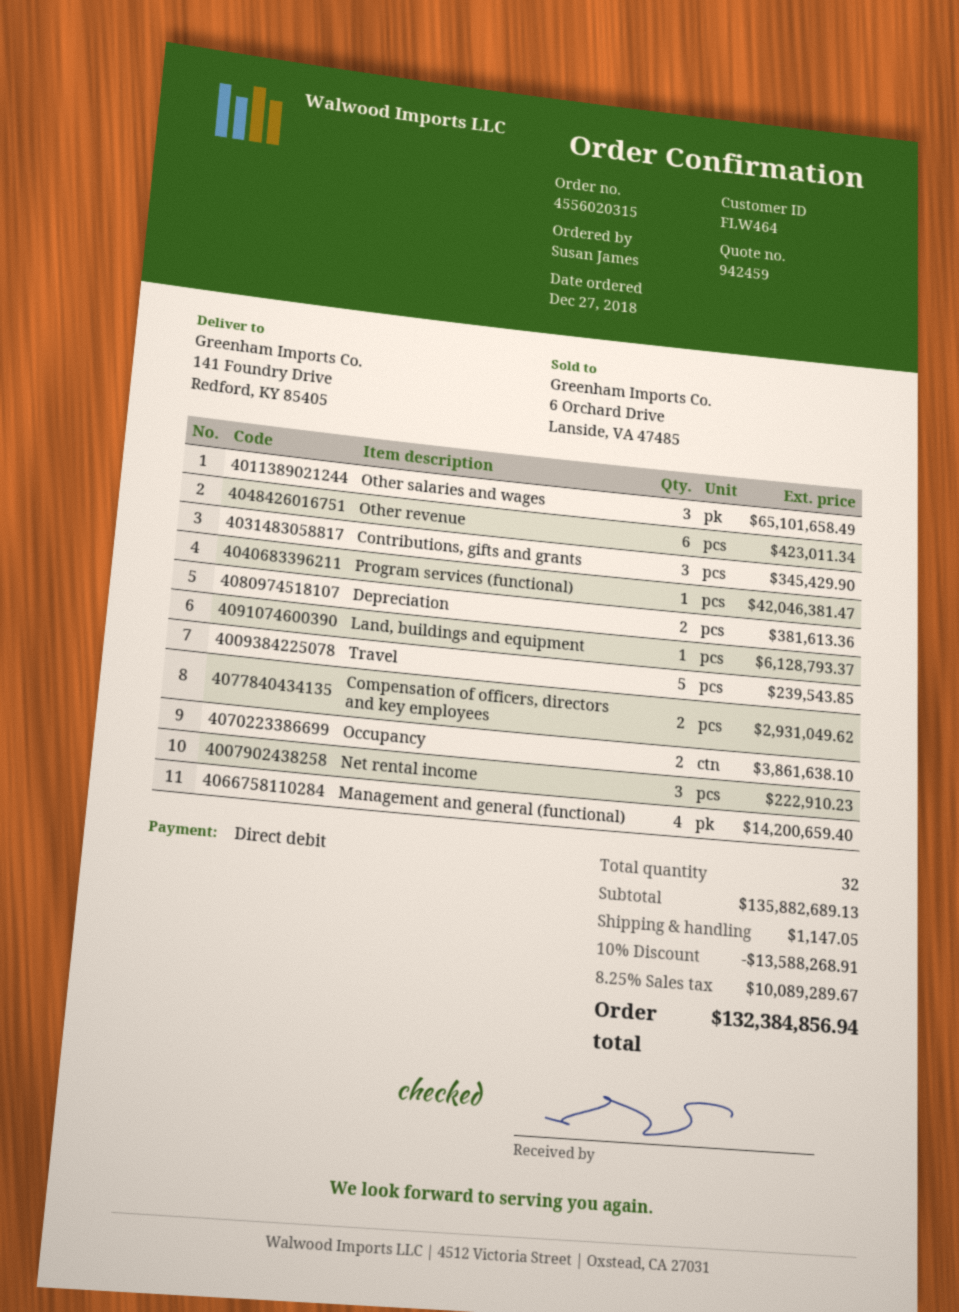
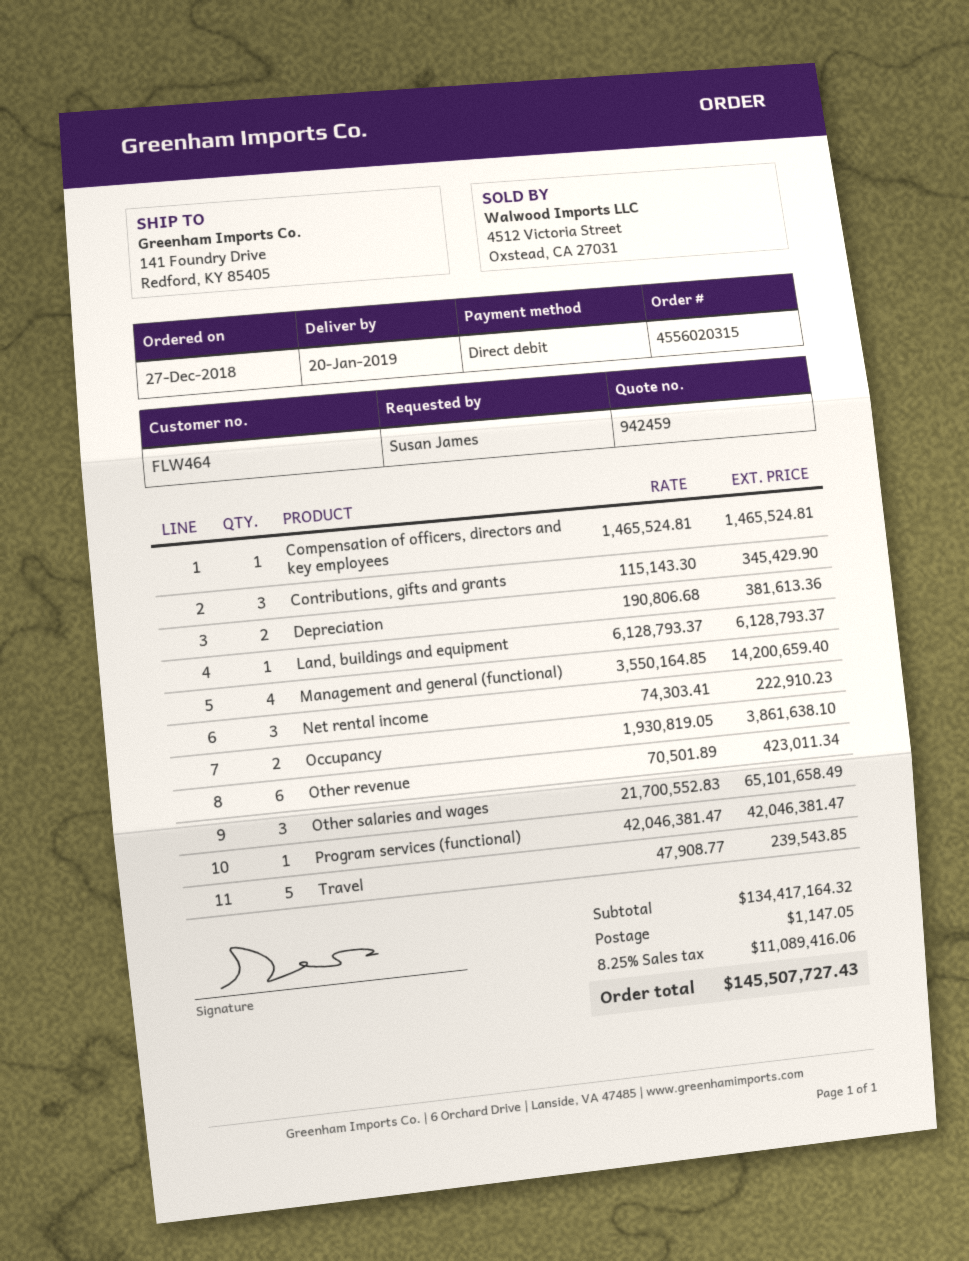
Compensation of officers, directors and key employees: 2 for 2931049.62 -> 1 for 1465524.81
subtotal: 135882689.13 -> 134417164.32
discount: 10% = 13588268.91 -> none
tax: 8.25% = 10089289.67 -> 8.25% = 11089416.06
total: 132384856.94 -> 145507727.43

